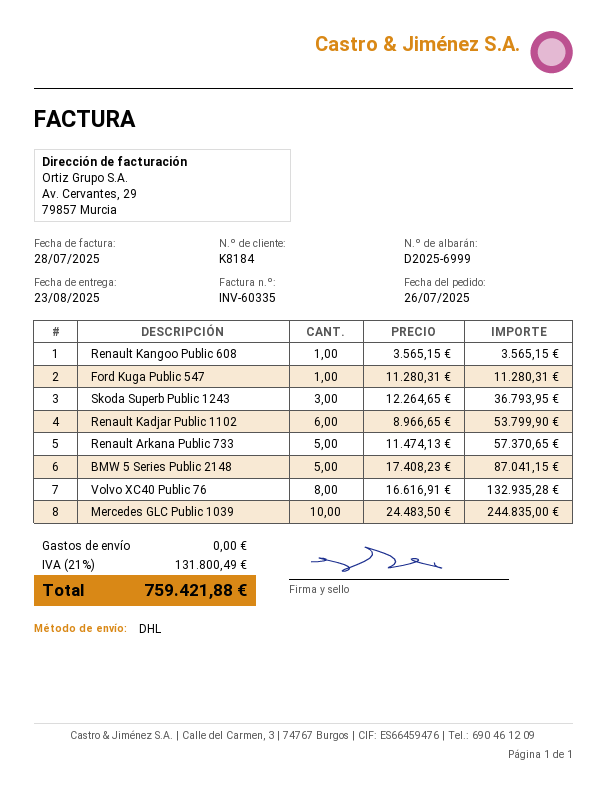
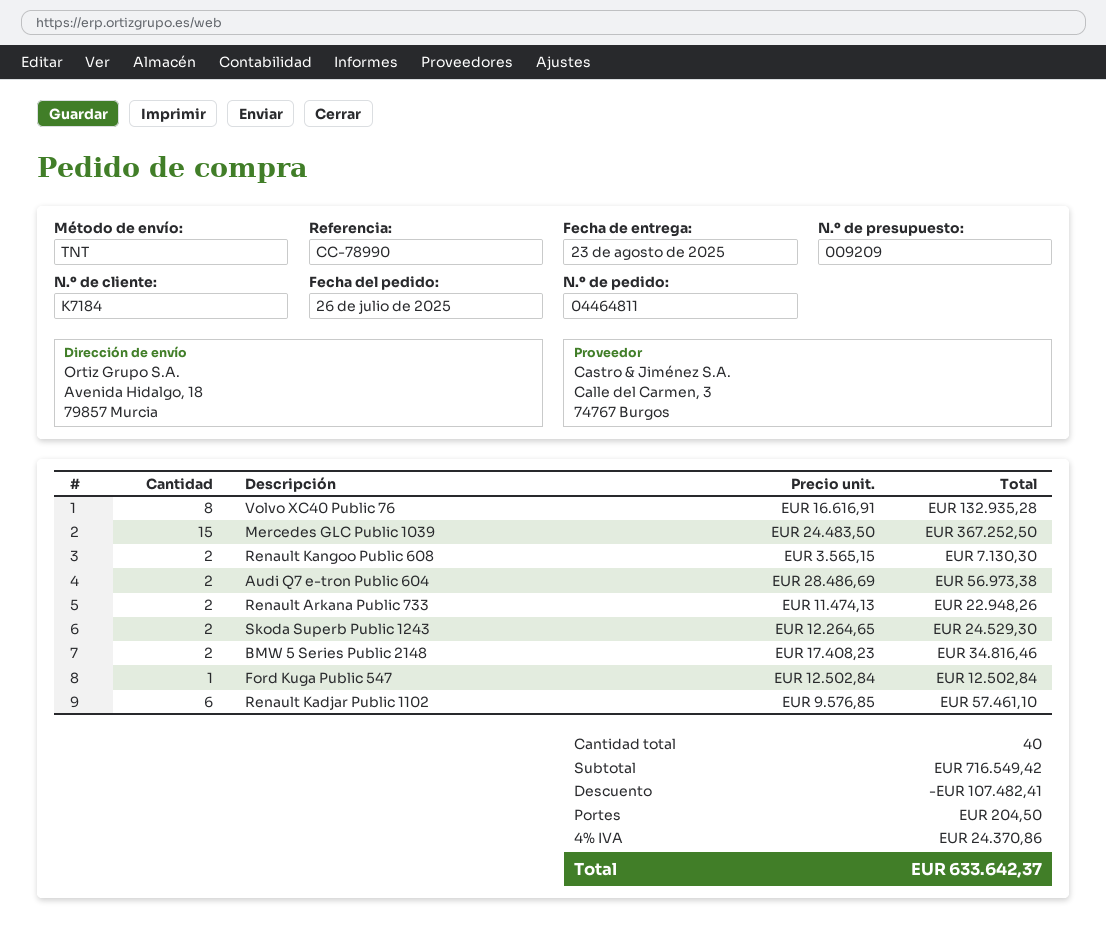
customer number: K8184 -> K7184
shipping method: DHL -> TNT
Renault Kangoo Public 608: 1 x 3565.15 = 3565.15 -> 2 x 3565.15 = 7130.30
Ford Kuga Public 547: 1 x 11280.31 = 11280.31 -> 1 x 12502.84 = 12502.84
Skoda Superb Public 1243: 3 x 12264.65 = 36793.95 -> 2 x 12264.65 = 24529.30
Renault Kadjar Public 1102: 6 x 8966.65 = 53799.90 -> 6 x 9576.85 = 57461.10
Renault Arkana Public 733: 5 x 11474.13 = 57370.65 -> 2 x 11474.13 = 22948.26
BMW 5 Series Public 2148: 5 x 17408.23 = 87041.15 -> 2 x 17408.23 = 34816.46
Mercedes GLC Public 1039: 10 x 24483.50 = 244835.00 -> 15 x 24483.50 = 367252.50
Audi Q7 e-tron Public 604: none -> 2 x 28486.69 = 56973.38
discount: none -> 107482.41
shipping: 0.00 -> 204.50
tax: 21% = 131800.49 -> 4% = 24370.86
total: 759421.88 -> 633642.37

